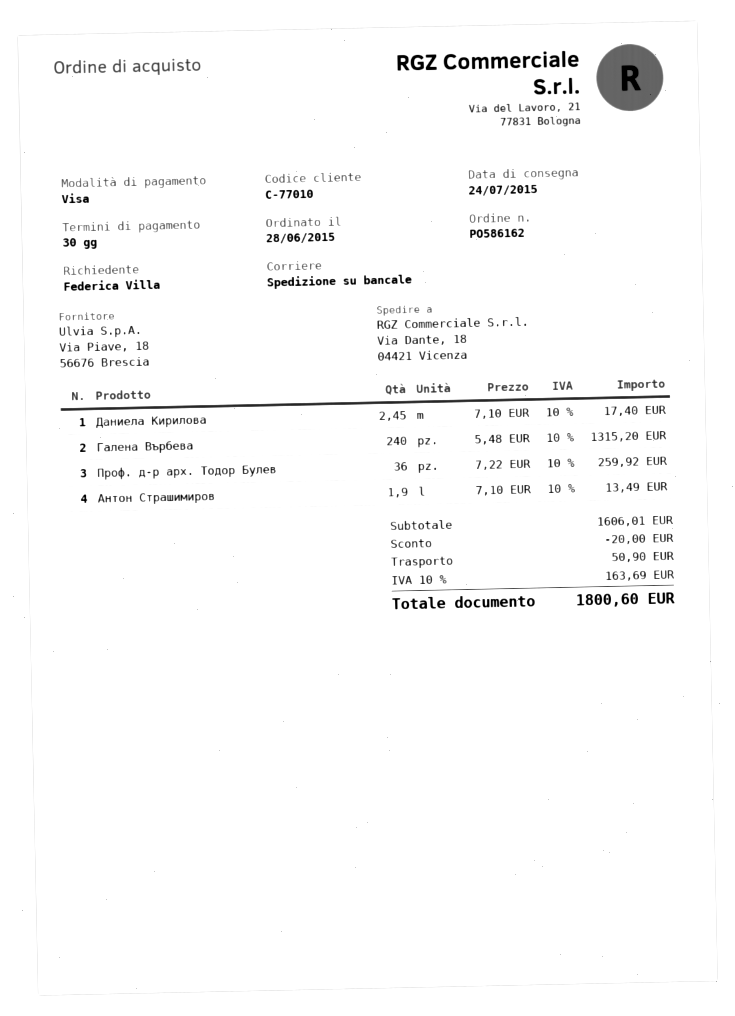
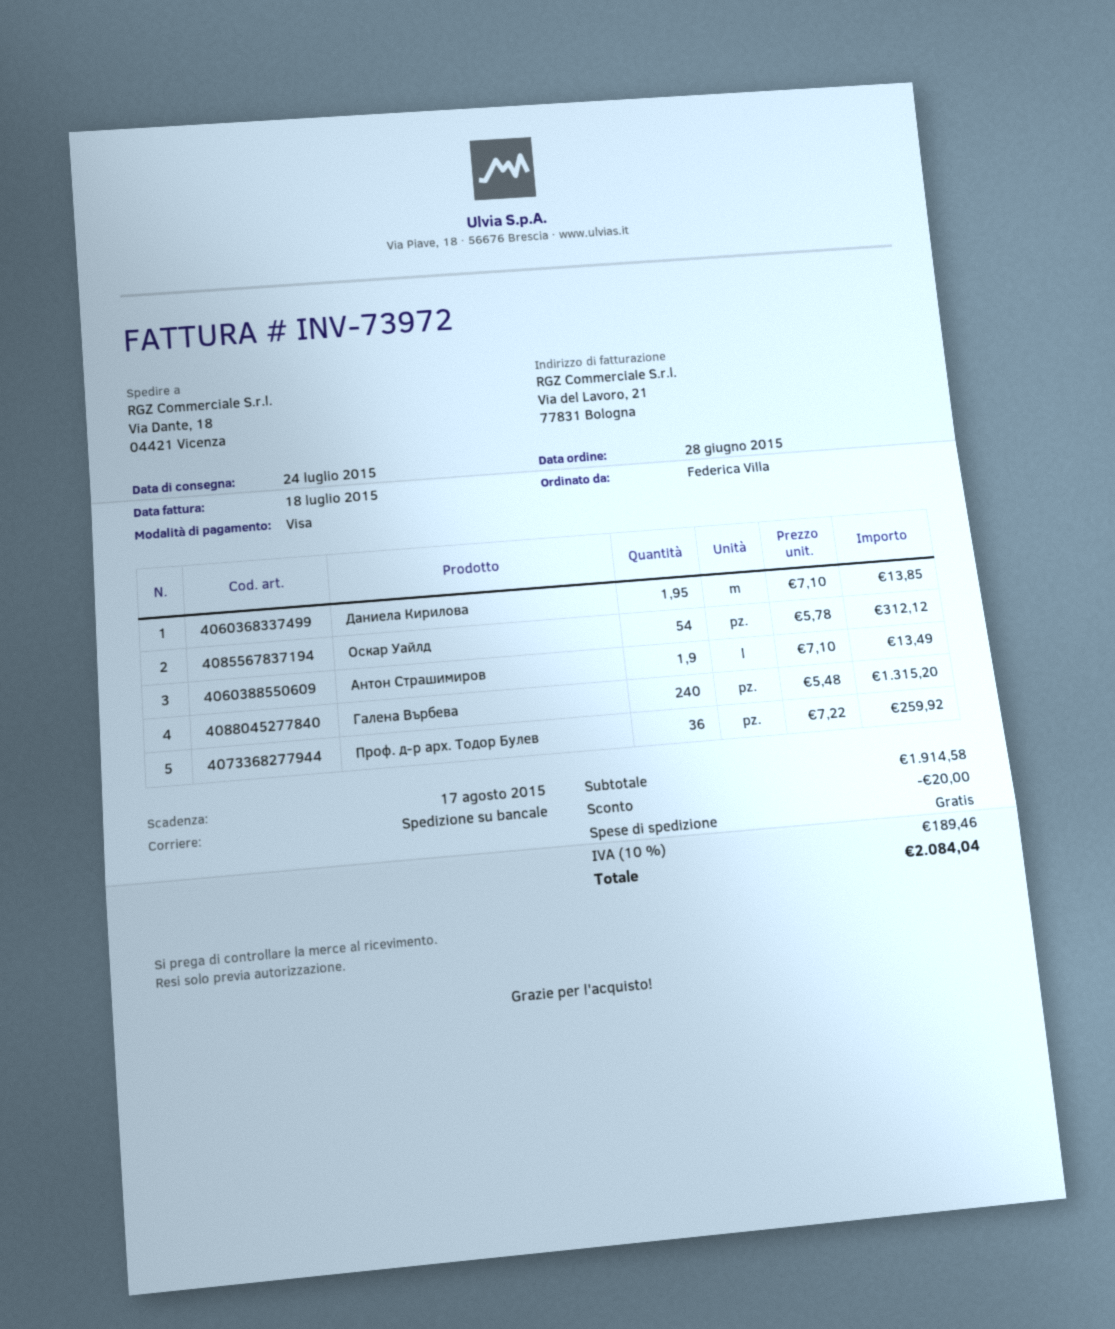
Даниела Кирилова: 2.45 x 7.10 = 17.40 -> 1.95 x 7.10 = 13.85
Оскар Уайлд: none -> 54 x 5.78 = 312.12
subtotal: 1606.01 -> 1914.58
shipping: 50.90 -> 0.00
tax: 10% = 163.69 -> 10% = 189.46
total: 1800.60 -> 2084.04

